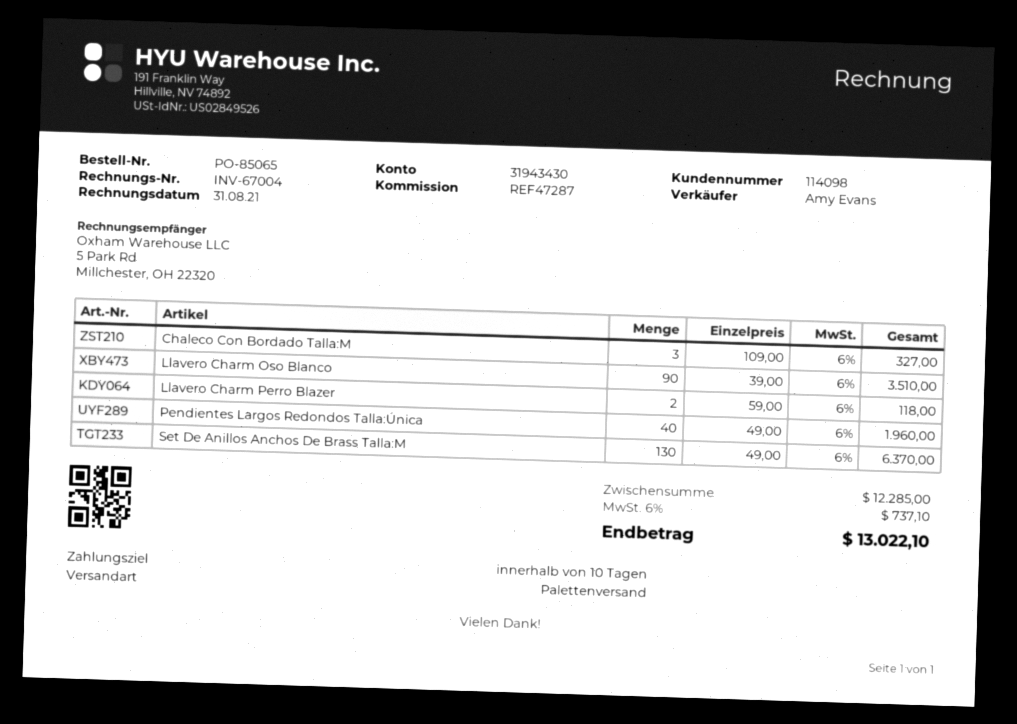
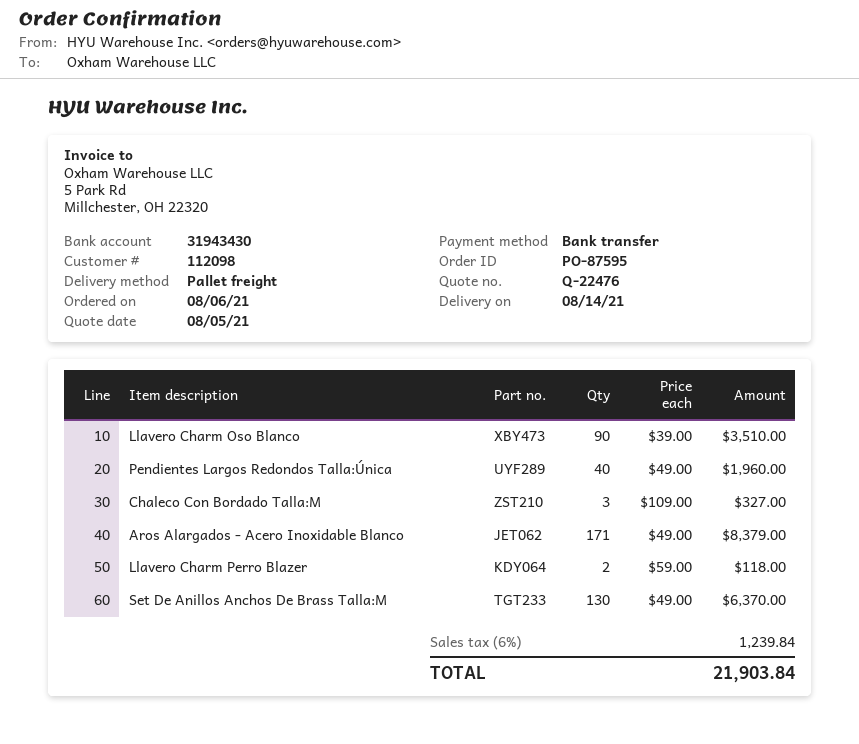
order number: PO-85065 -> PO-87595
customer number: 114098 -> 112098
Aros Alargados - Acero Inoxidable Blanco: none -> 171 x 49.00 = 8379.00
tax: 6% = 737.10 -> 6% = 1239.84
total: 13022.10 -> 21903.84

